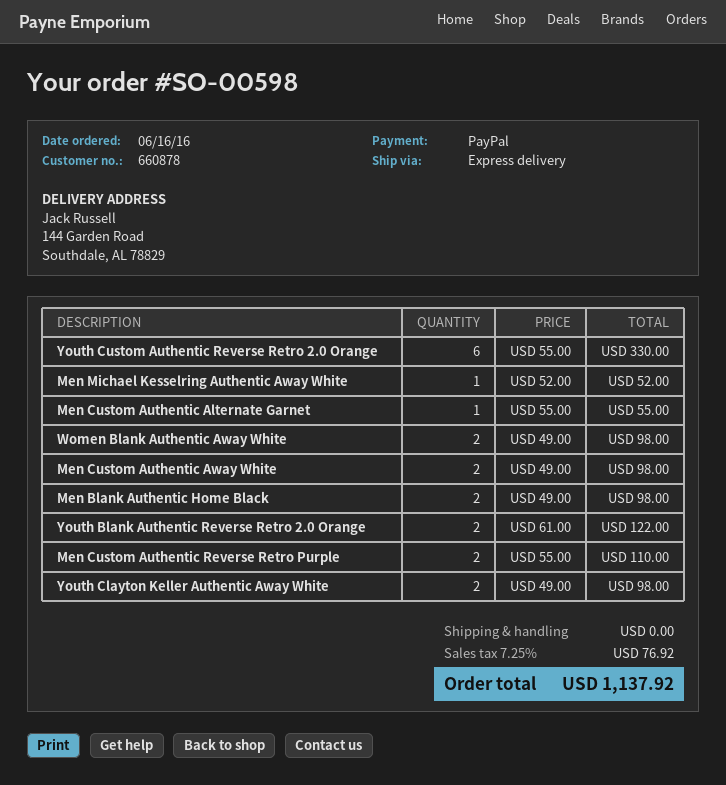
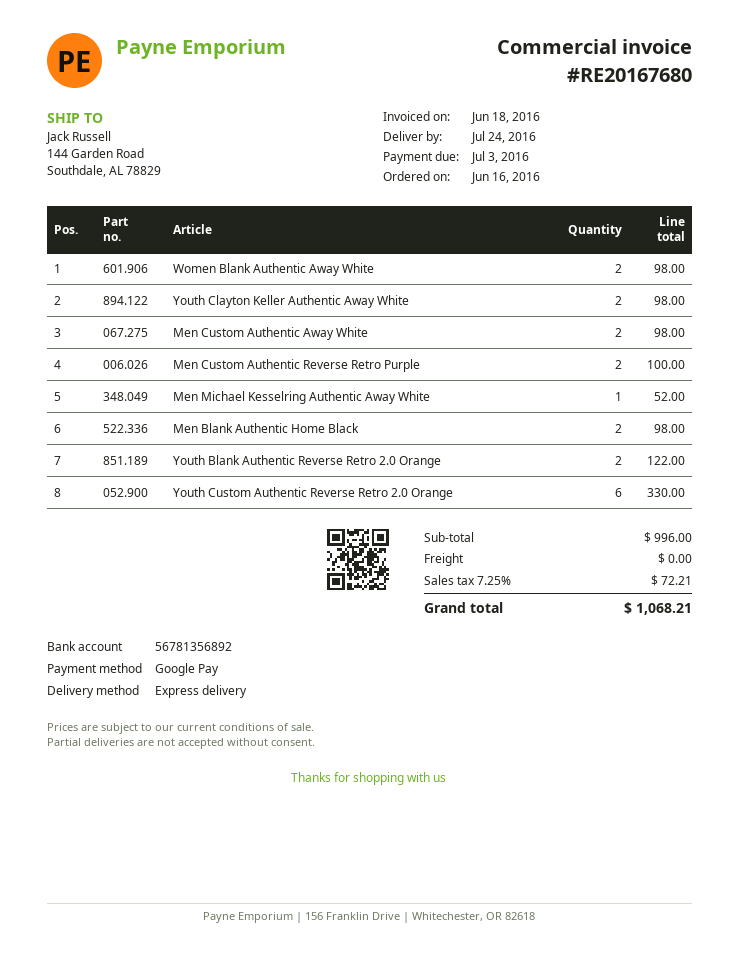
payment method: PayPal -> Google Pay
Men Custom Authentic Alternate Garnet: 1 for 55.00 -> none
Men Custom Authentic Reverse Retro Purple: 2 for 110.00 -> 2 for 100.00
tax: 7.25% = 76.92 -> 7.25% = 72.21
total: 1137.92 -> 1068.21

